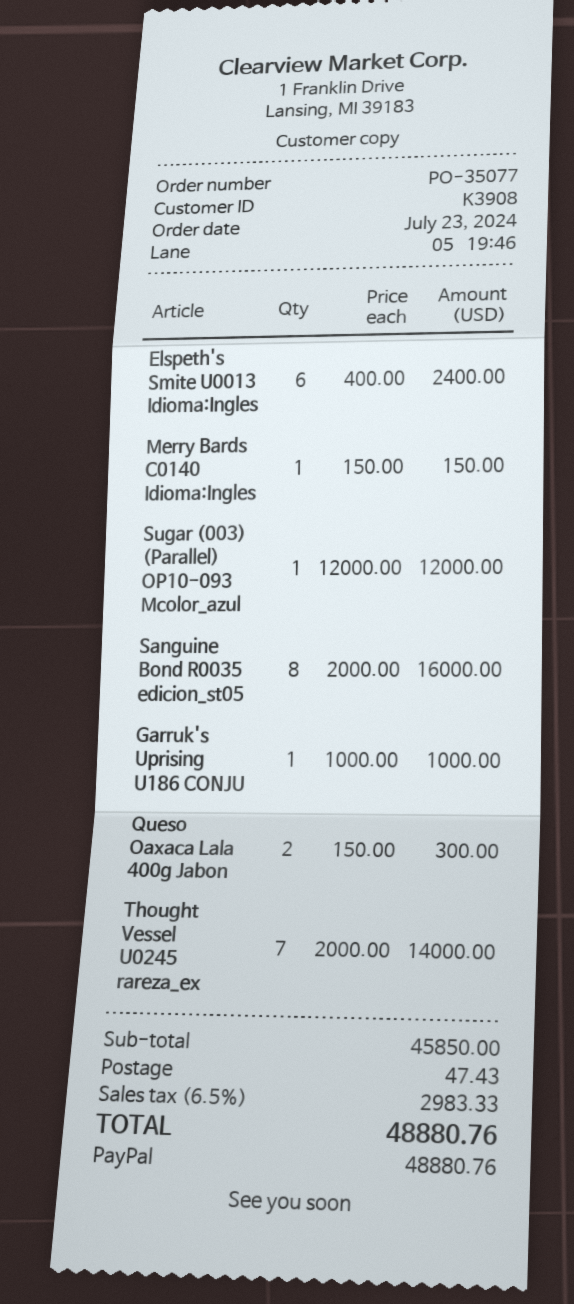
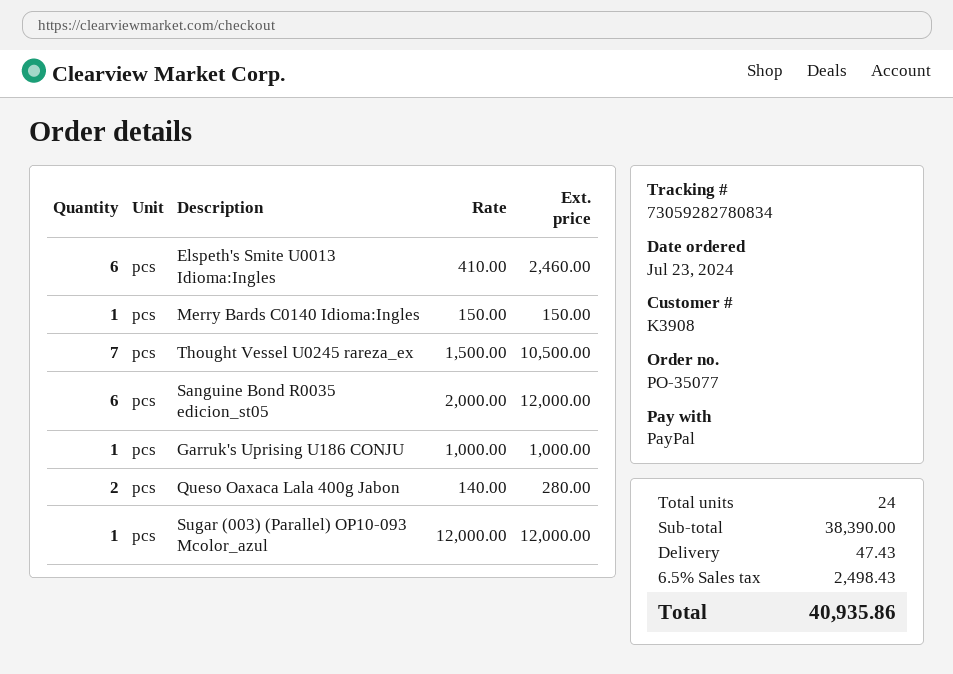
Elspeth's Smite U0013 Idioma:Ingles: 6 x 400.00 = 2400.00 -> 6 x 410.00 = 2460.00
Sanguine Bond R0035 edicion_st05: 8 x 2000.00 = 16000.00 -> 6 x 2000.00 = 12000.00
Queso Oaxaca Lala 400g Jabon: 2 x 150.00 = 300.00 -> 2 x 140.00 = 280.00
Thought Vessel U0245 rareza_ex: 7 x 2000.00 = 14000.00 -> 7 x 1500.00 = 10500.00
subtotal: 45850.00 -> 38390.00
tax: 6.5% = 2983.33 -> 6.5% = 2498.43
total: 48880.76 -> 40935.86

